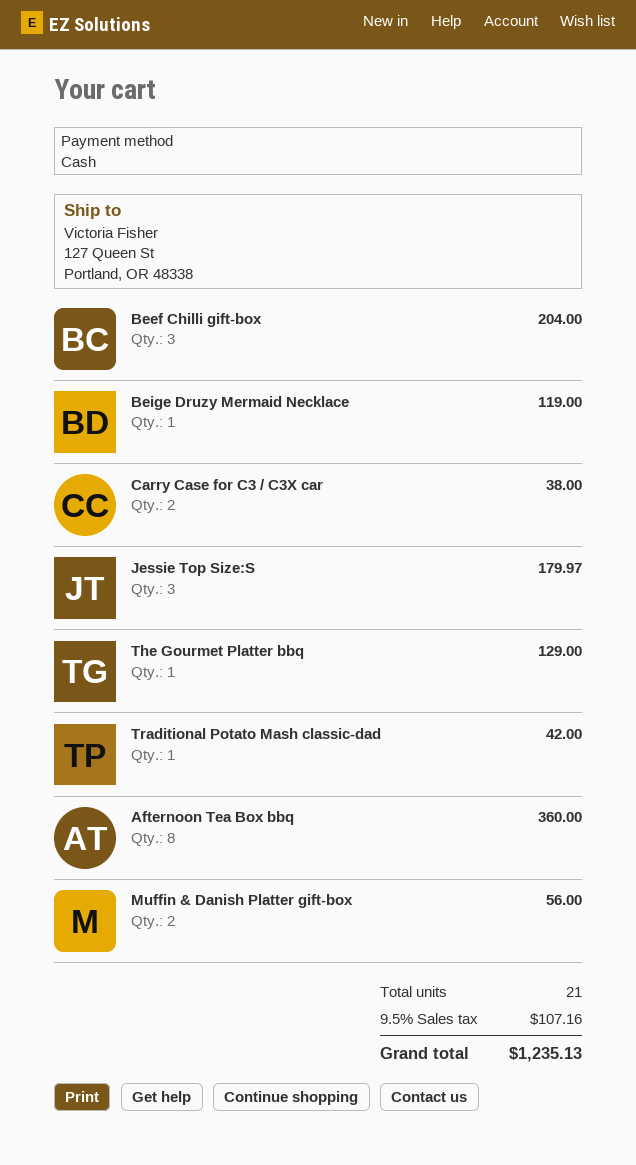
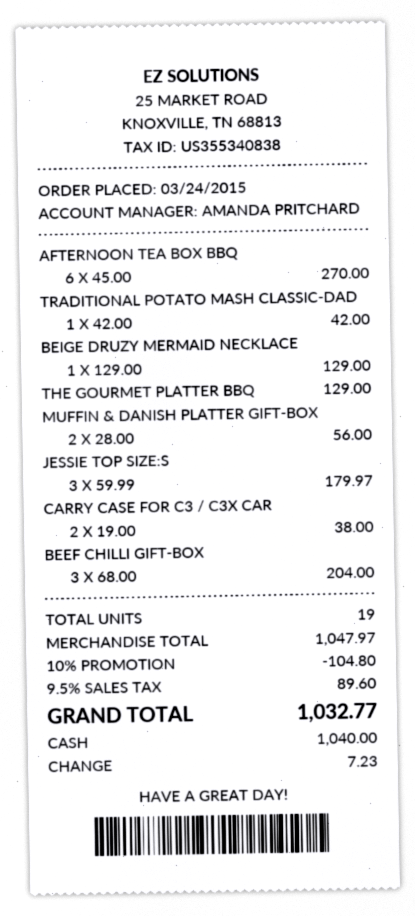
Beige Druzy Mermaid Necklace: 1 for 119.00 -> 1 for 129.00
Afternoon Tea Box bbq: 8 for 360.00 -> 6 for 270.00
total quantity: 21 -> 19
discount: none -> 10% = 104.80
tax: 9.5% = 107.16 -> 9.5% = 89.60
total: 1235.13 -> 1032.77

